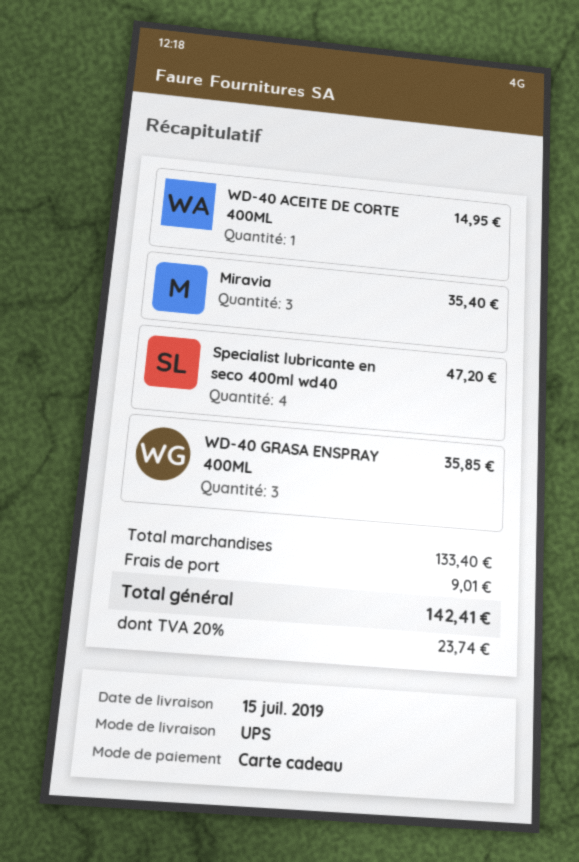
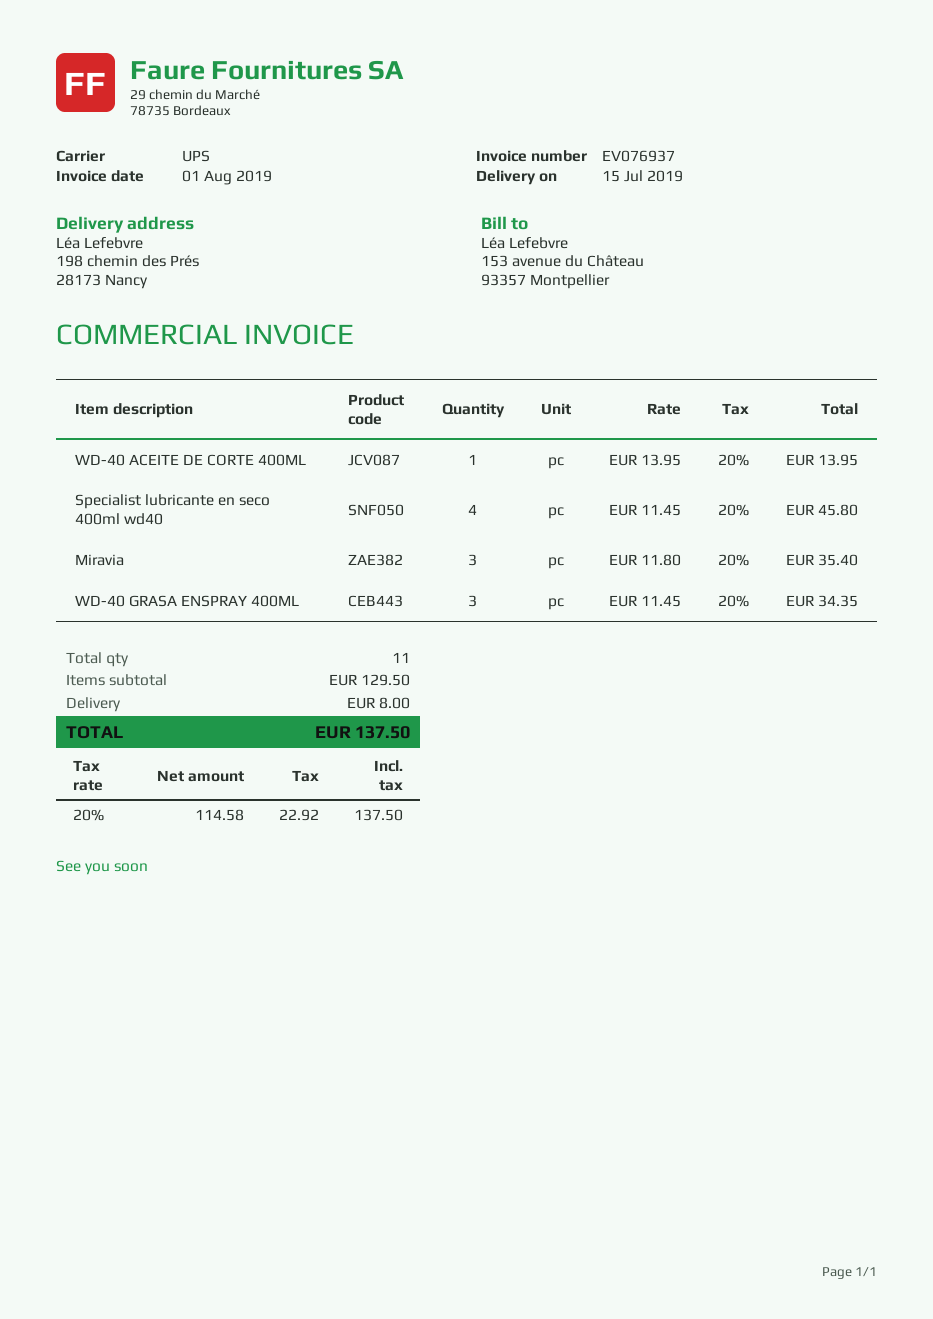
WD-40 ACEITE DE CORTE 400ML: 1 for 14.95 -> 1 for 13.95
Specialist lubricante en seco 400ml wd40: 4 for 47.20 -> 4 for 45.80
WD-40 GRASA ENSPRAY 400ML: 3 for 35.85 -> 3 for 34.35
subtotal: 133.40 -> 129.50
shipping: 9.01 -> 8.00
tax: 20% = 23.74 -> 20% = 22.92
total: 142.41 -> 137.50

